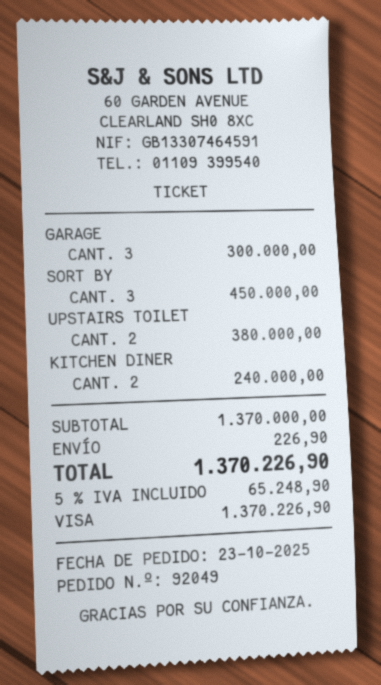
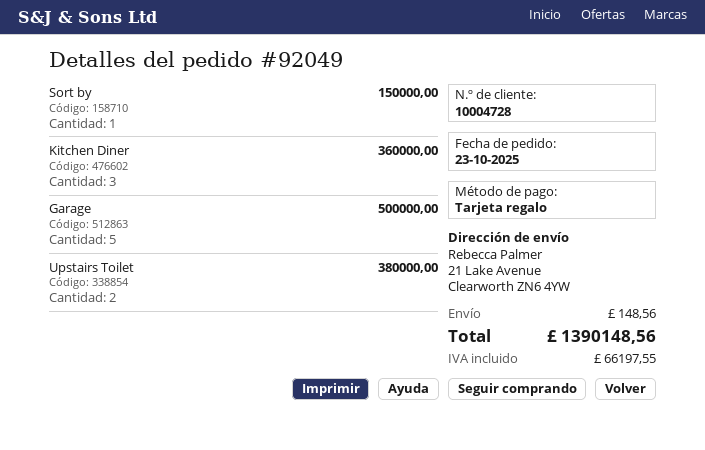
payment method: Visa -> gift card
GARAGE: 3 for 300000.00 -> 5 for 500000.00
SORT BY: 3 for 450000.00 -> 1 for 150000.00
KITCHEN DINER: 2 for 240000.00 -> 3 for 360000.00
shipping: 226.90 -> 148.56
tax: 65248.90 -> 66197.55
total: 1370226.90 -> 1390148.56

